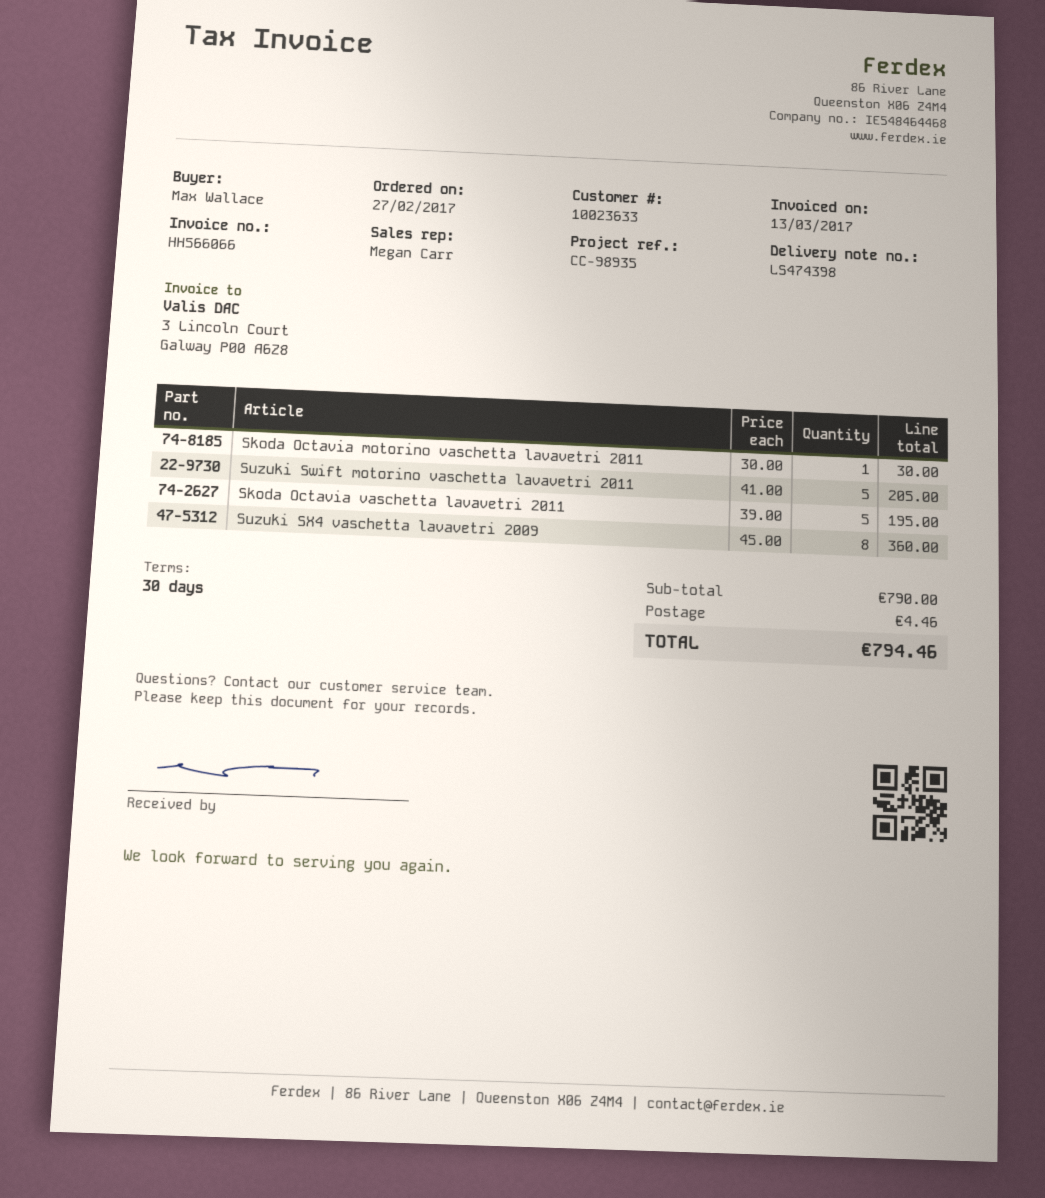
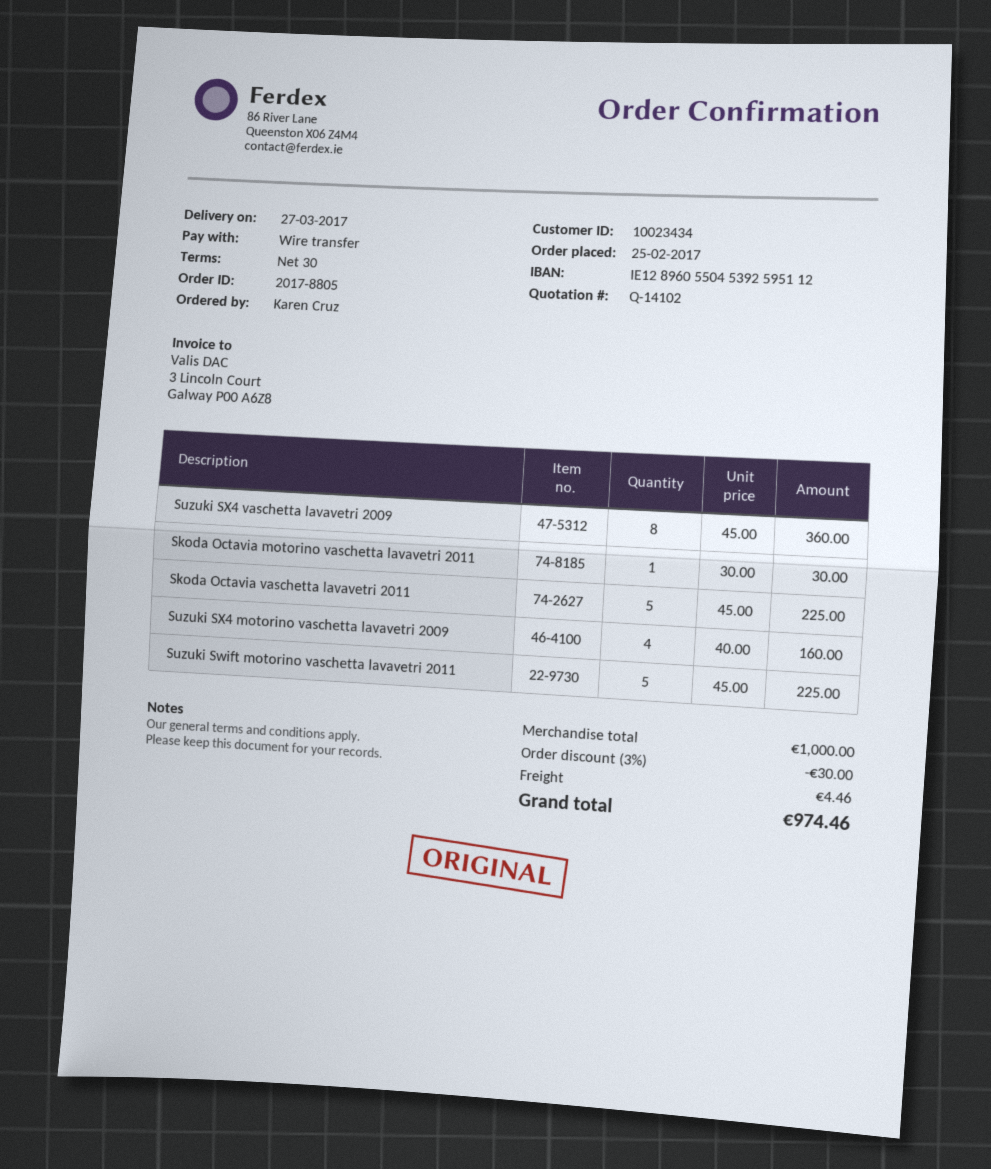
order date: 2017-02-27 -> 2017-02-25
customer number: 10023633 -> 10023434
ordered by: Max Wallace -> Karen Cruz
Suzuki Swift motorino vaschetta lavavetri 2011: 5 x 41.00 = 205.00 -> 5 x 45.00 = 225.00
Skoda Octavia vaschetta lavavetri 2011: 5 x 39.00 = 195.00 -> 5 x 45.00 = 225.00
Suzuki SX4 motorino vaschetta lavavetri 2009: none -> 4 x 40.00 = 160.00
subtotal: 790.00 -> 1000.00
discount: none -> 3% = 30.00
total: 794.46 -> 974.46

